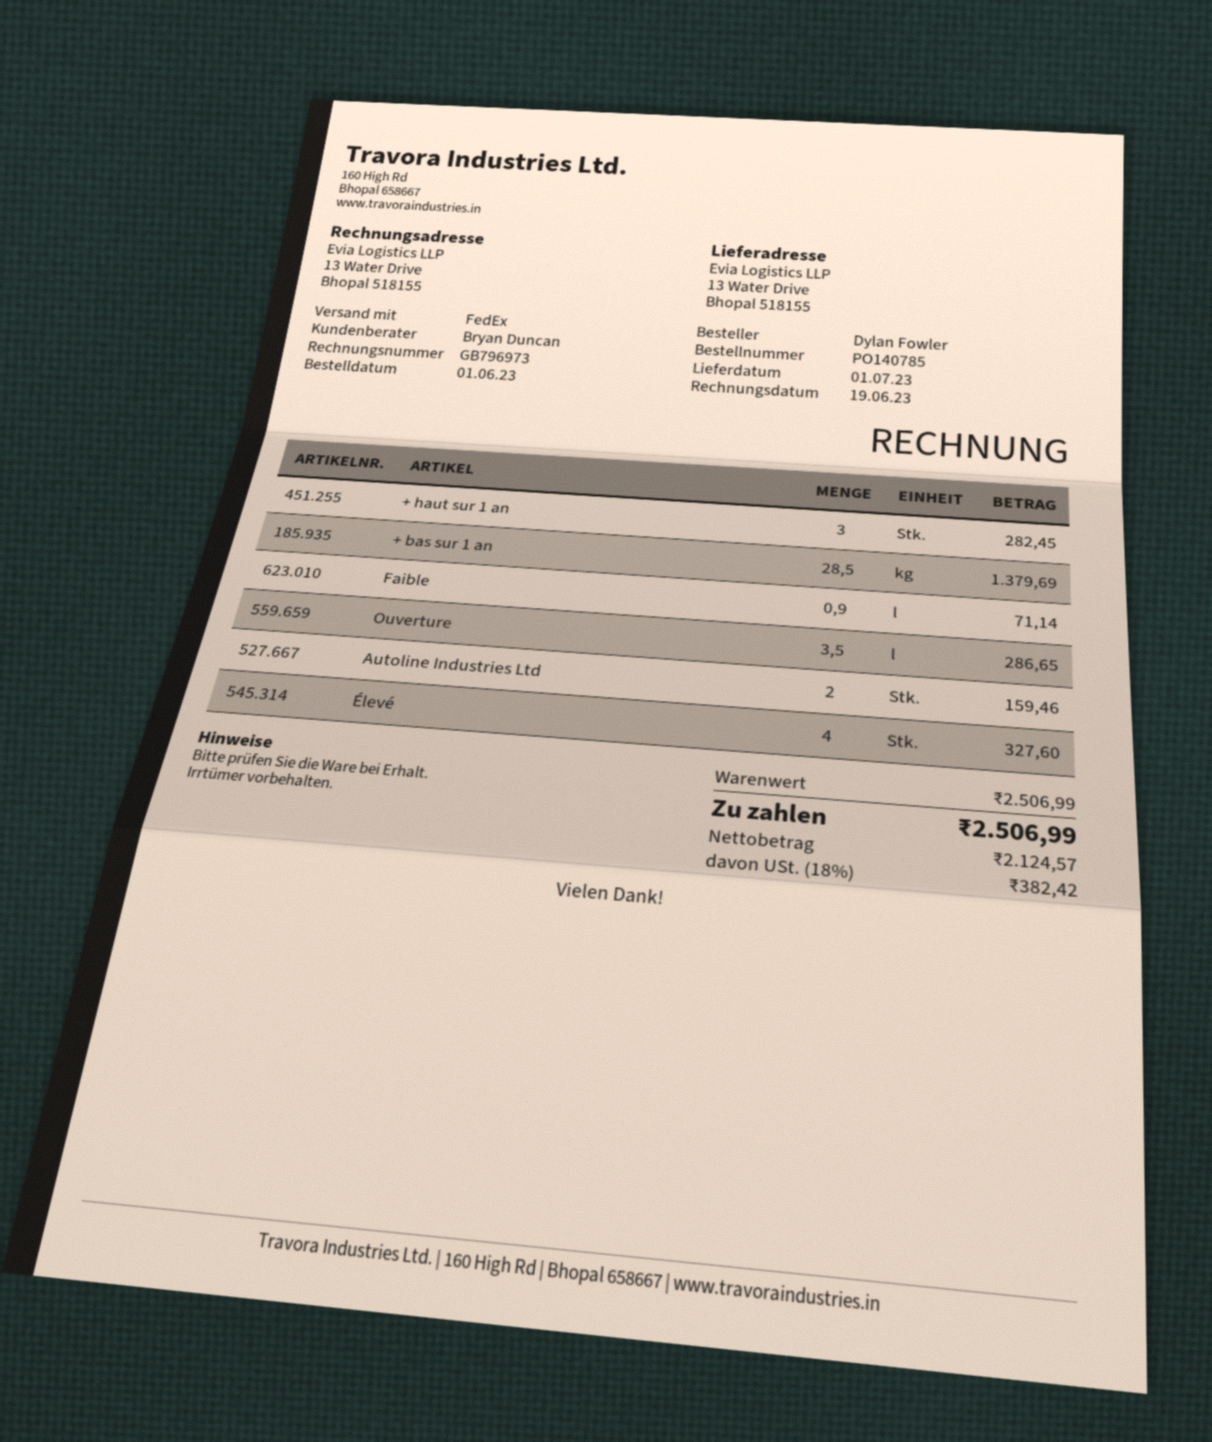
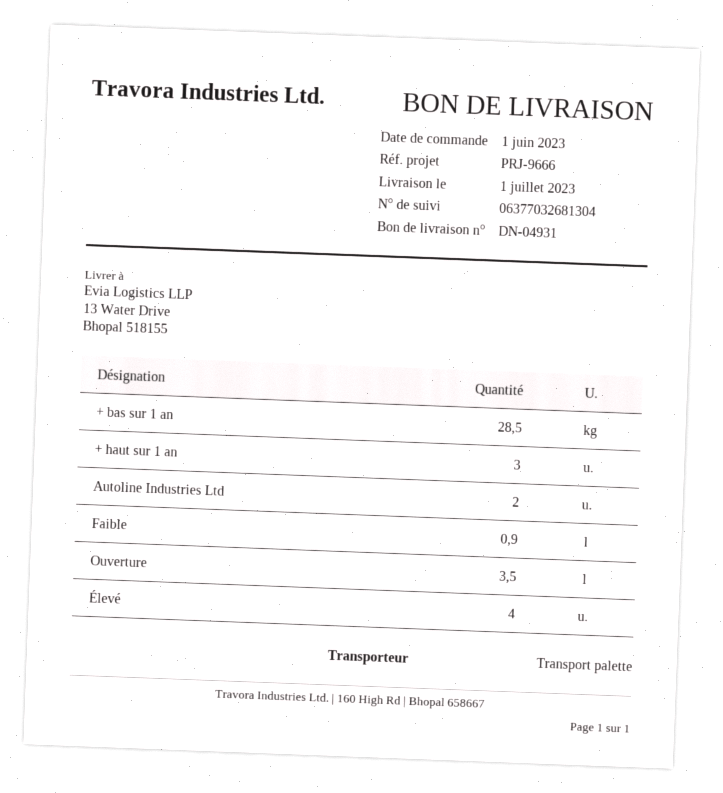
shipping method: FedEx -> pallet freight

